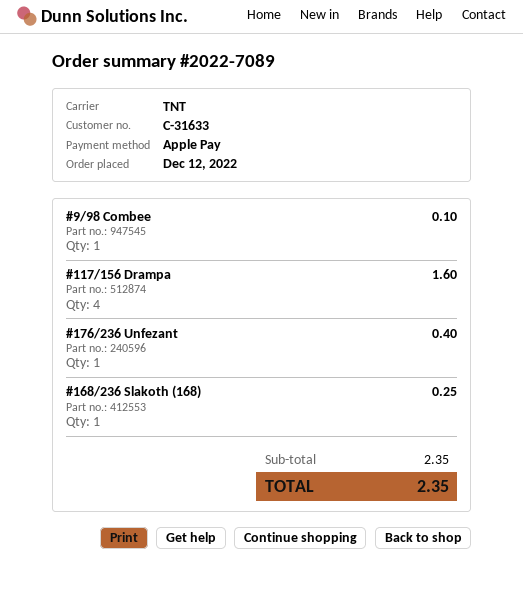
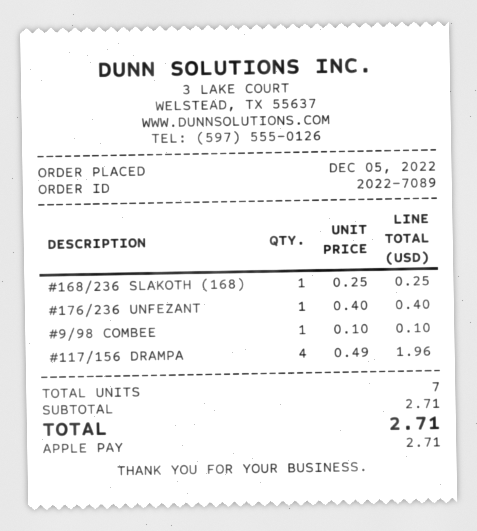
order date: 2022-12-12 -> 2022-12-05
#117/156 Drampa: 4 for 1.60 -> 4 for 1.96
subtotal: 2.35 -> 2.71
total: 2.35 -> 2.71

